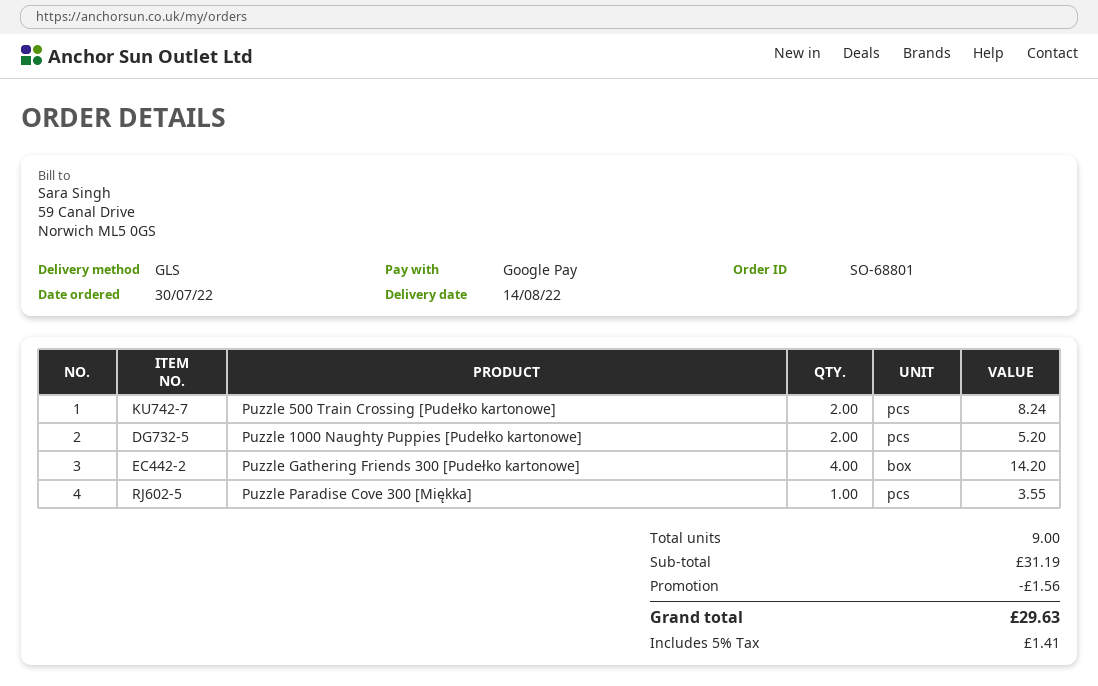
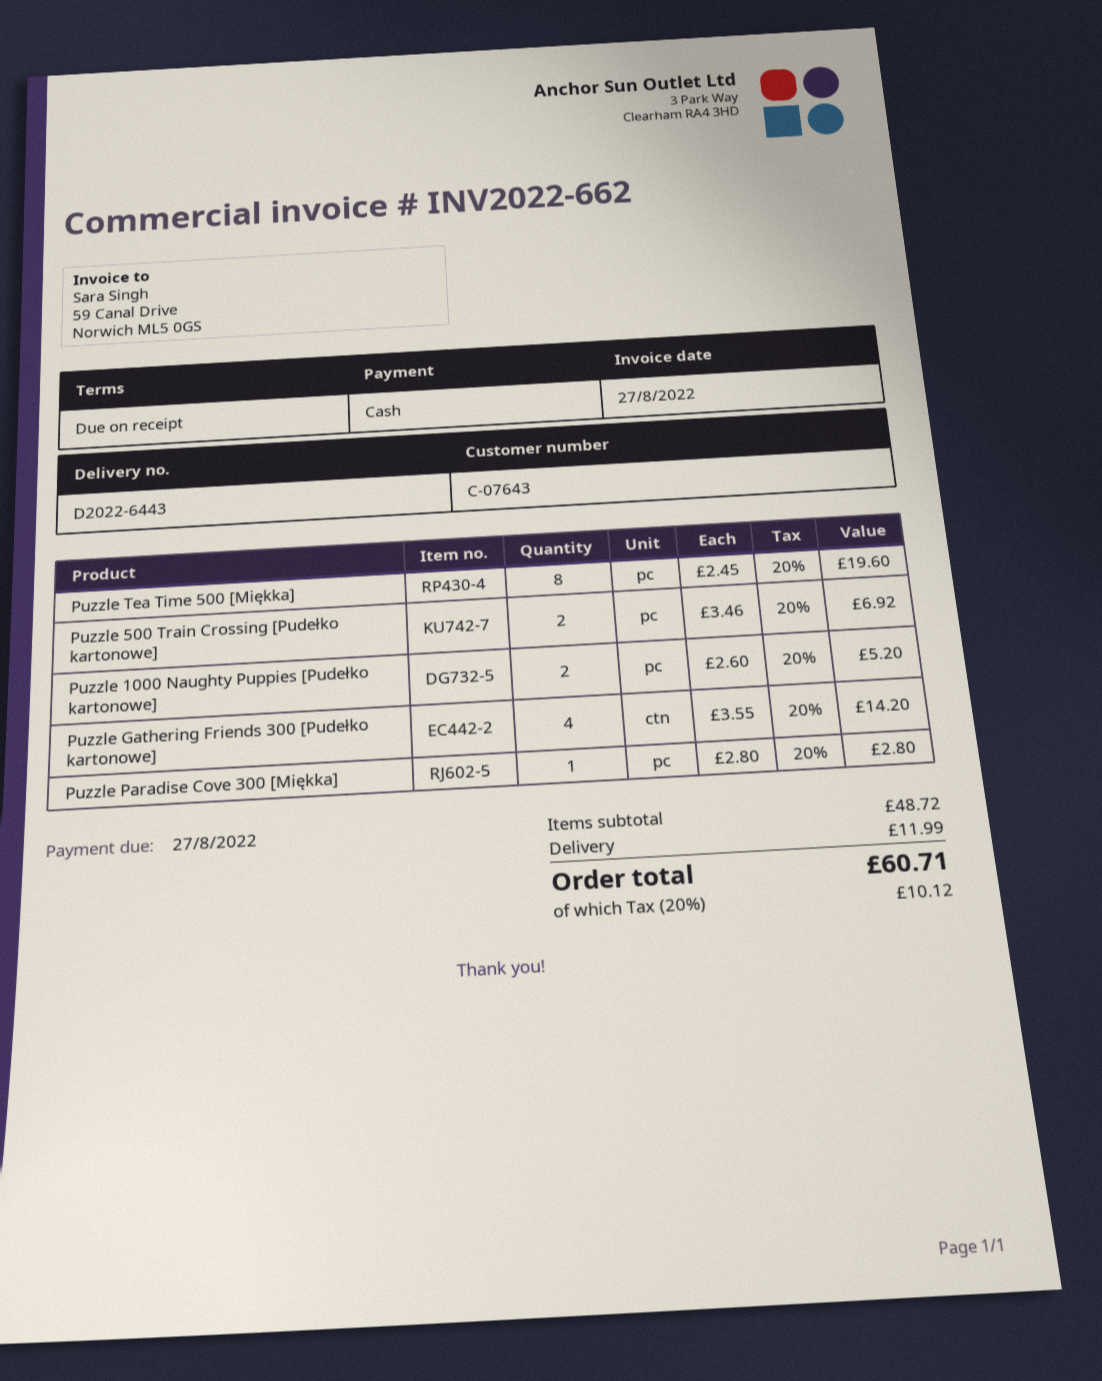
payment method: Google Pay -> cash
Puzzle 500 Train Crossing [Pudełko kartonowe]: 2 for 8.24 -> 2 for 6.92
Puzzle Paradise Cove 300 [Miękka]: 1 for 3.55 -> 1 for 2.80
Puzzle Tea Time 500 [Miękka]: none -> 8 for 19.60
subtotal: 31.19 -> 48.72
discount: 1.56 -> none
shipping: none -> 11.99
tax: 5% = 1.41 -> 20% = 10.12
total: 29.63 -> 60.71

